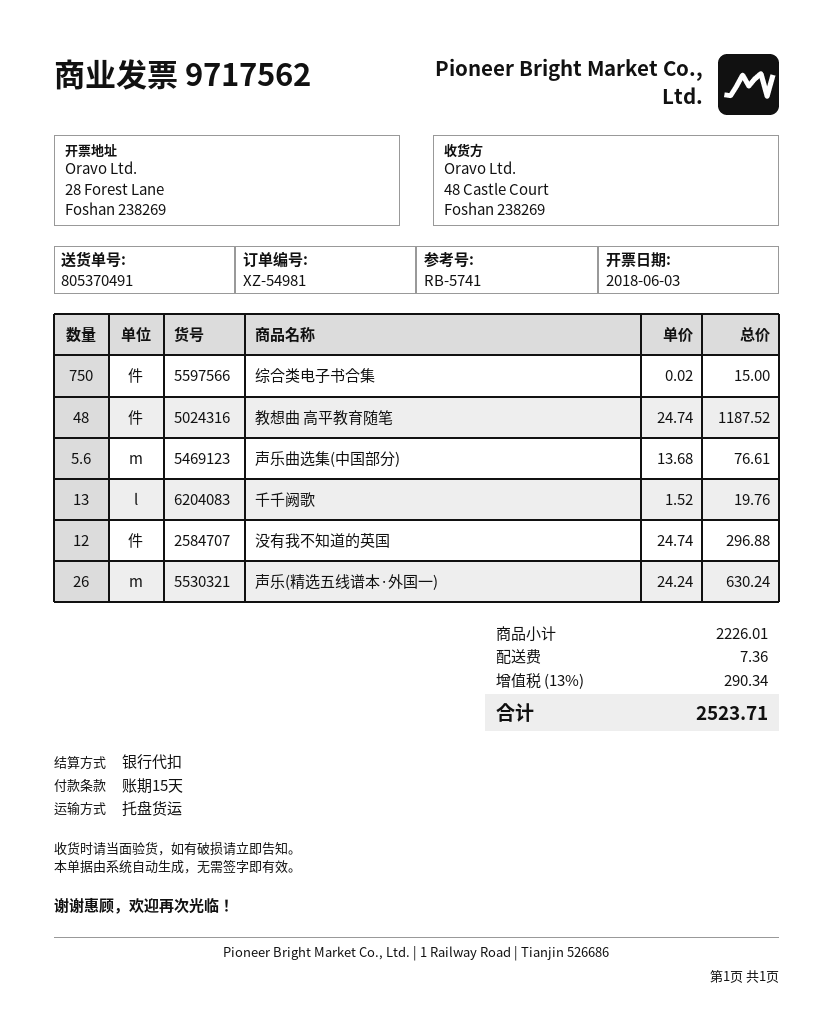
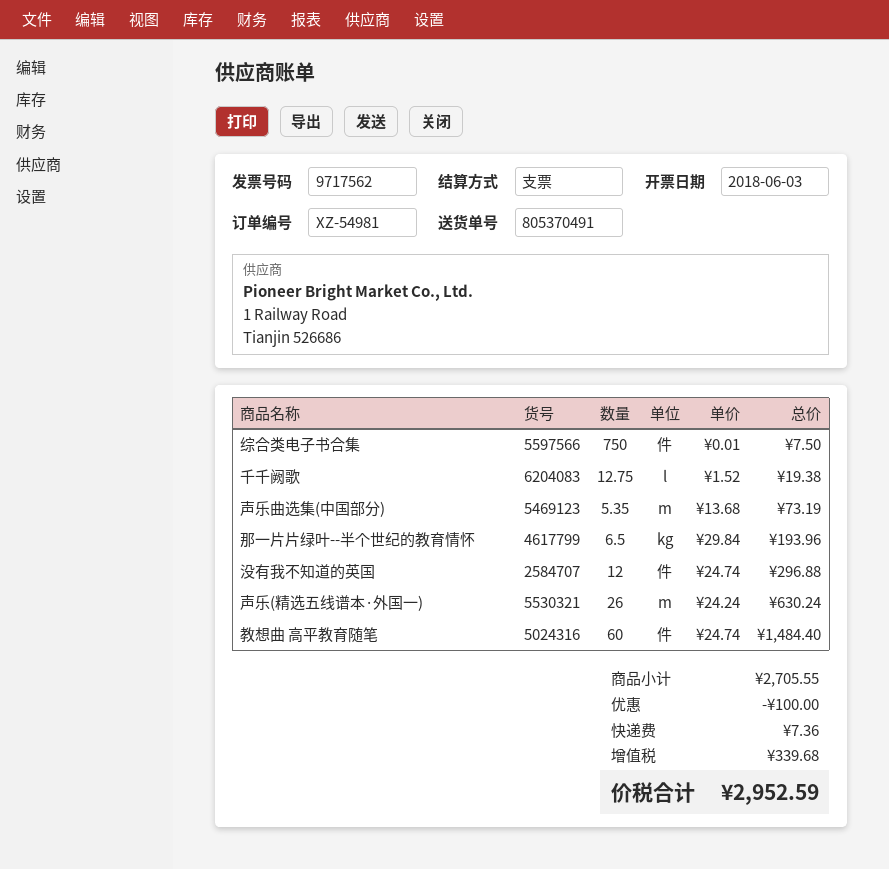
payment method: direct debit -> cheque
综合类电子书合集: 750 x 0.02 = 15.00 -> 750 x 0.01 = 7.50
教想曲 高平教育随笔: 48 x 24.74 = 1187.52 -> 60 x 24.74 = 1484.40
声乐曲选集(中国部分): 5.6 x 13.68 = 76.61 -> 5.35 x 13.68 = 73.19
千千阙歌: 13 x 1.52 = 19.76 -> 12.75 x 1.52 = 19.38
那一片片绿叶--半个世纪的教育情怀: none -> 6.5 x 29.84 = 193.96
subtotal: 2226.01 -> 2705.55
discount: none -> 100.00
tax: 290.34 -> 339.68
total: 2523.71 -> 2952.59

